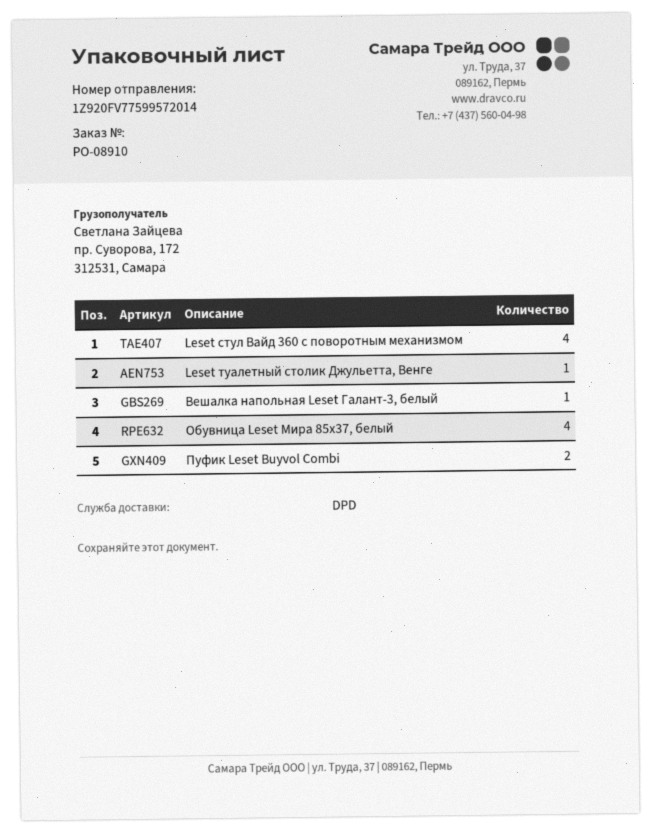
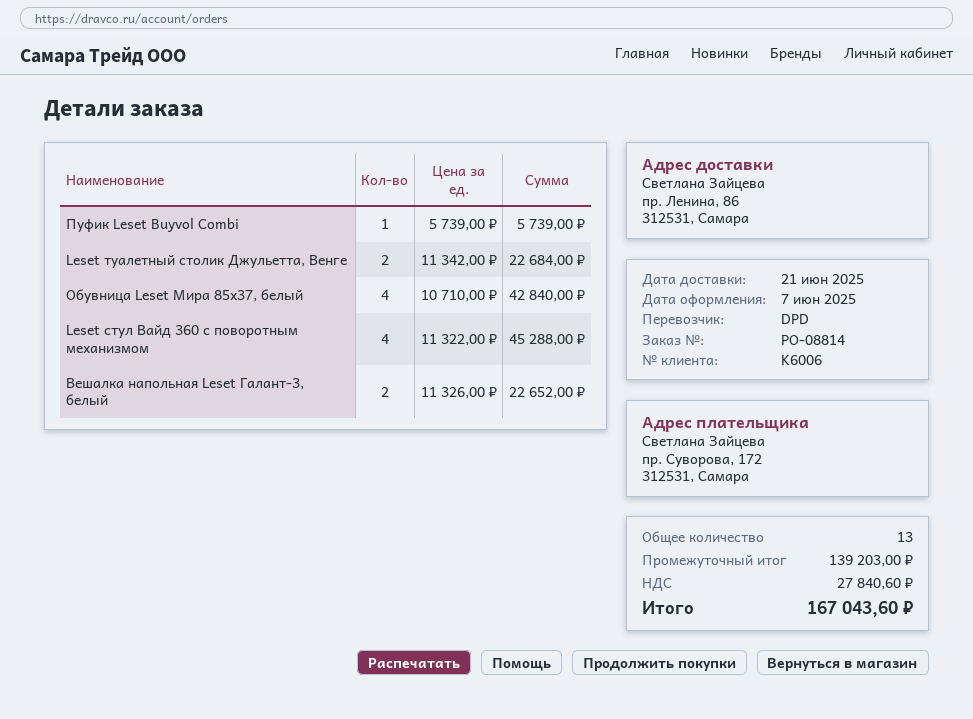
order number: PO-08910 -> PO-08814
ship to: пр. Суворова, 172, 312531, Самара -> пр. Ленина, 86, 312531, Самара
Leset туалетный столик Джульетта, Венге: 1 -> 2
Вешалка напольная Leset Галант-3, белый: 1 -> 2
Пуфик Leset Buyvol Combi: 2 -> 1

